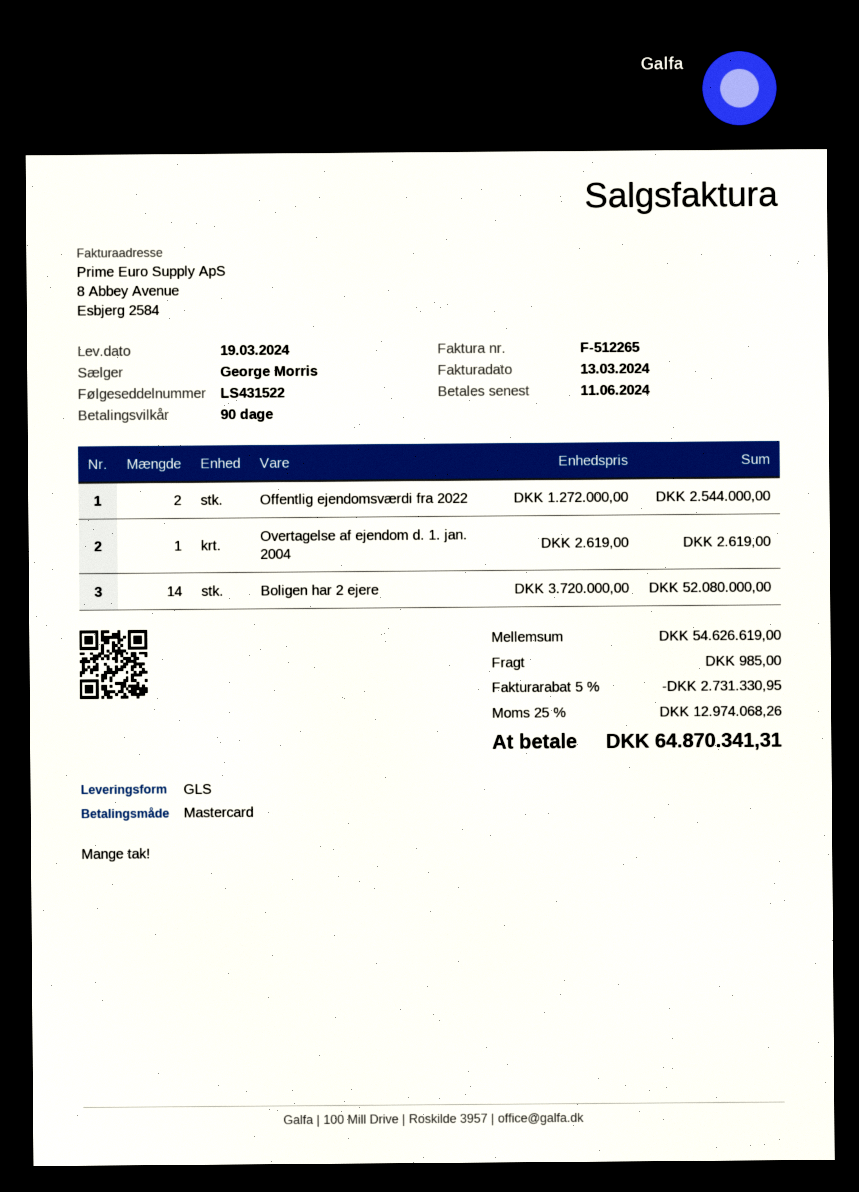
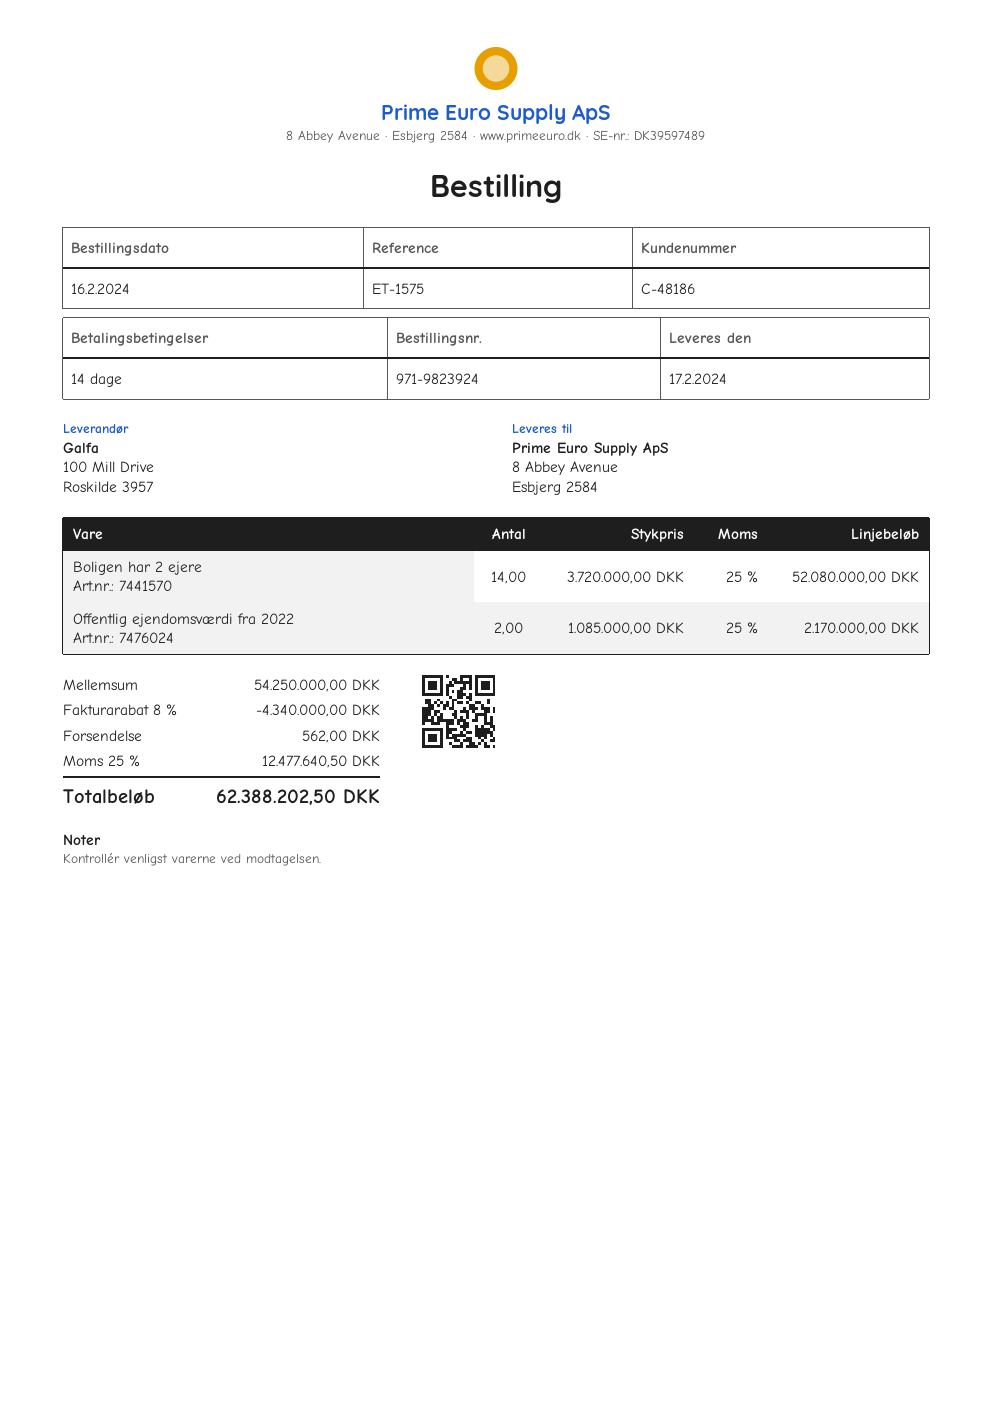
delivery date: 2024-03-19 -> 2024-02-17
payment terms: 90 days -> 14 days
Offentlig ejendomsværdi fra 2022: 2 x 1272000.00 = 2544000.00 -> 2 x 1085000.00 = 2170000.00
Overtagelse af ejendom d. 1. jan. 2004: 1 x 2619.00 = 2619.00 -> none
subtotal: 54626619.00 -> 54250000.00
discount: 5% = 2731330.95 -> 8% = 4340000.00
shipping: 985.00 -> 562.00
tax: 25% = 12974068.26 -> 25% = 12477640.50
total: 64870341.31 -> 62388202.50

